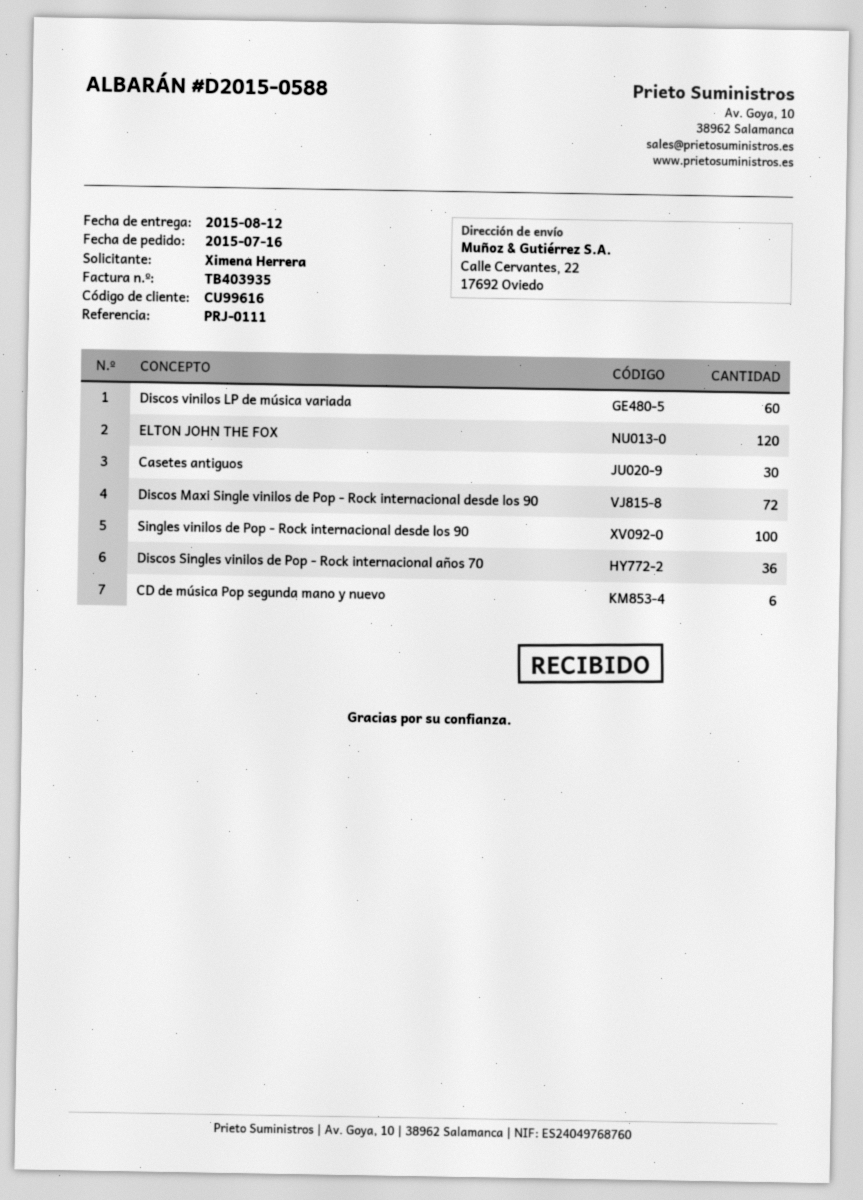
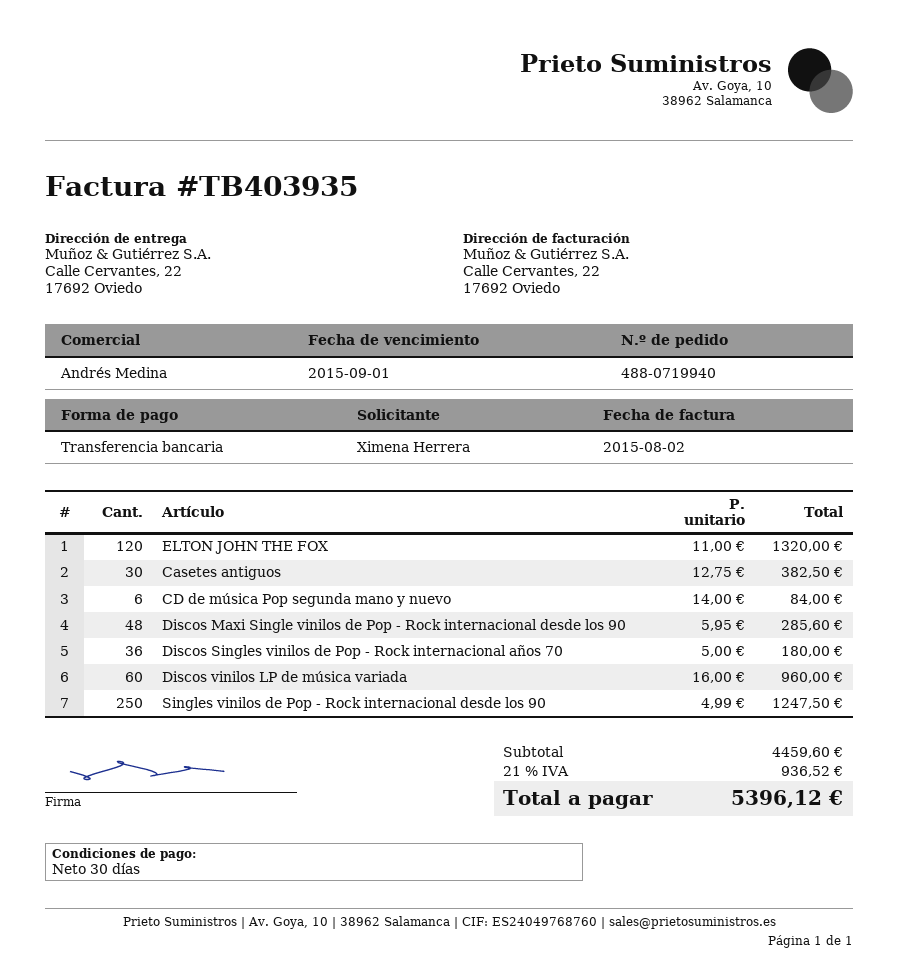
Discos Maxi Single vinilos de Pop - Rock internacional desde los 90: 72 -> 48
Singles vinilos de Pop - Rock internacional desde los 90: 100 -> 250

